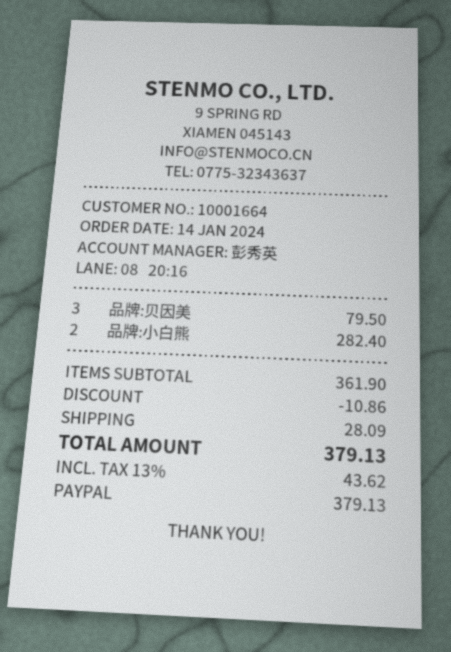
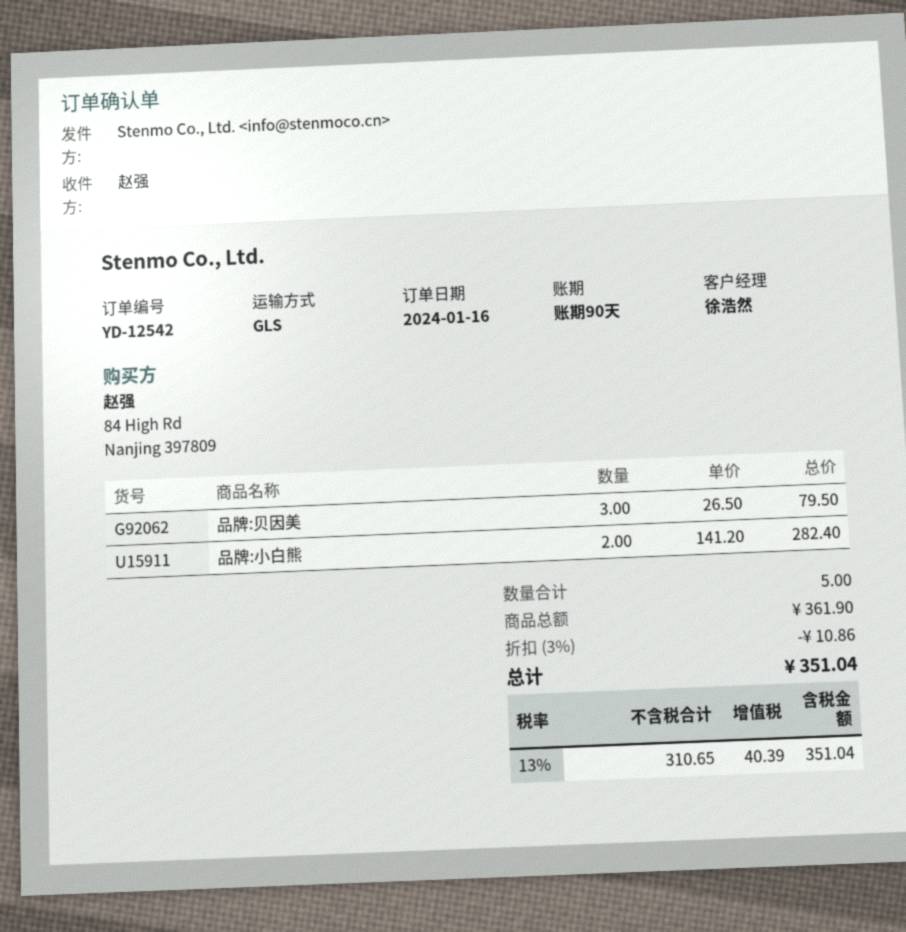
order date: 2024-01-14 -> 2024-01-16
sales rep: 彭秀英 -> 徐浩然
shipping: 28.09 -> none
tax: 13% = 43.62 -> 13% = 40.39
total: 379.13 -> 351.04

